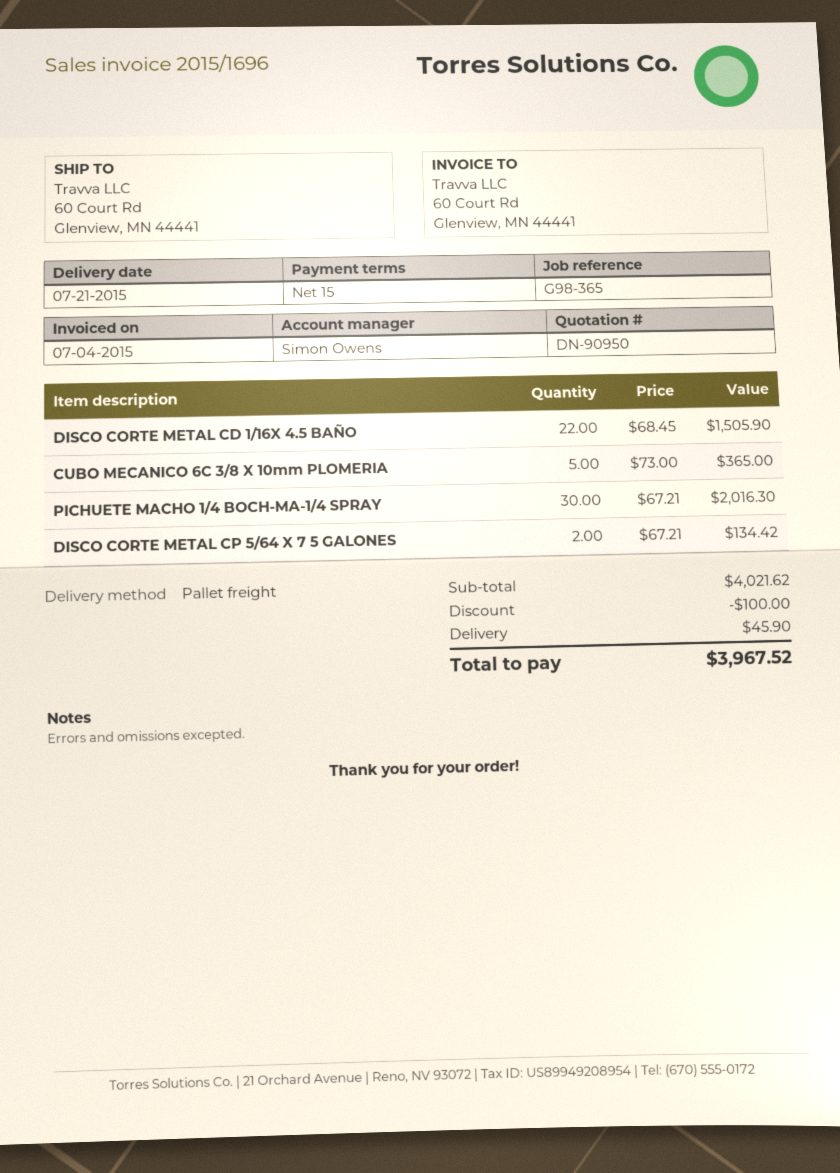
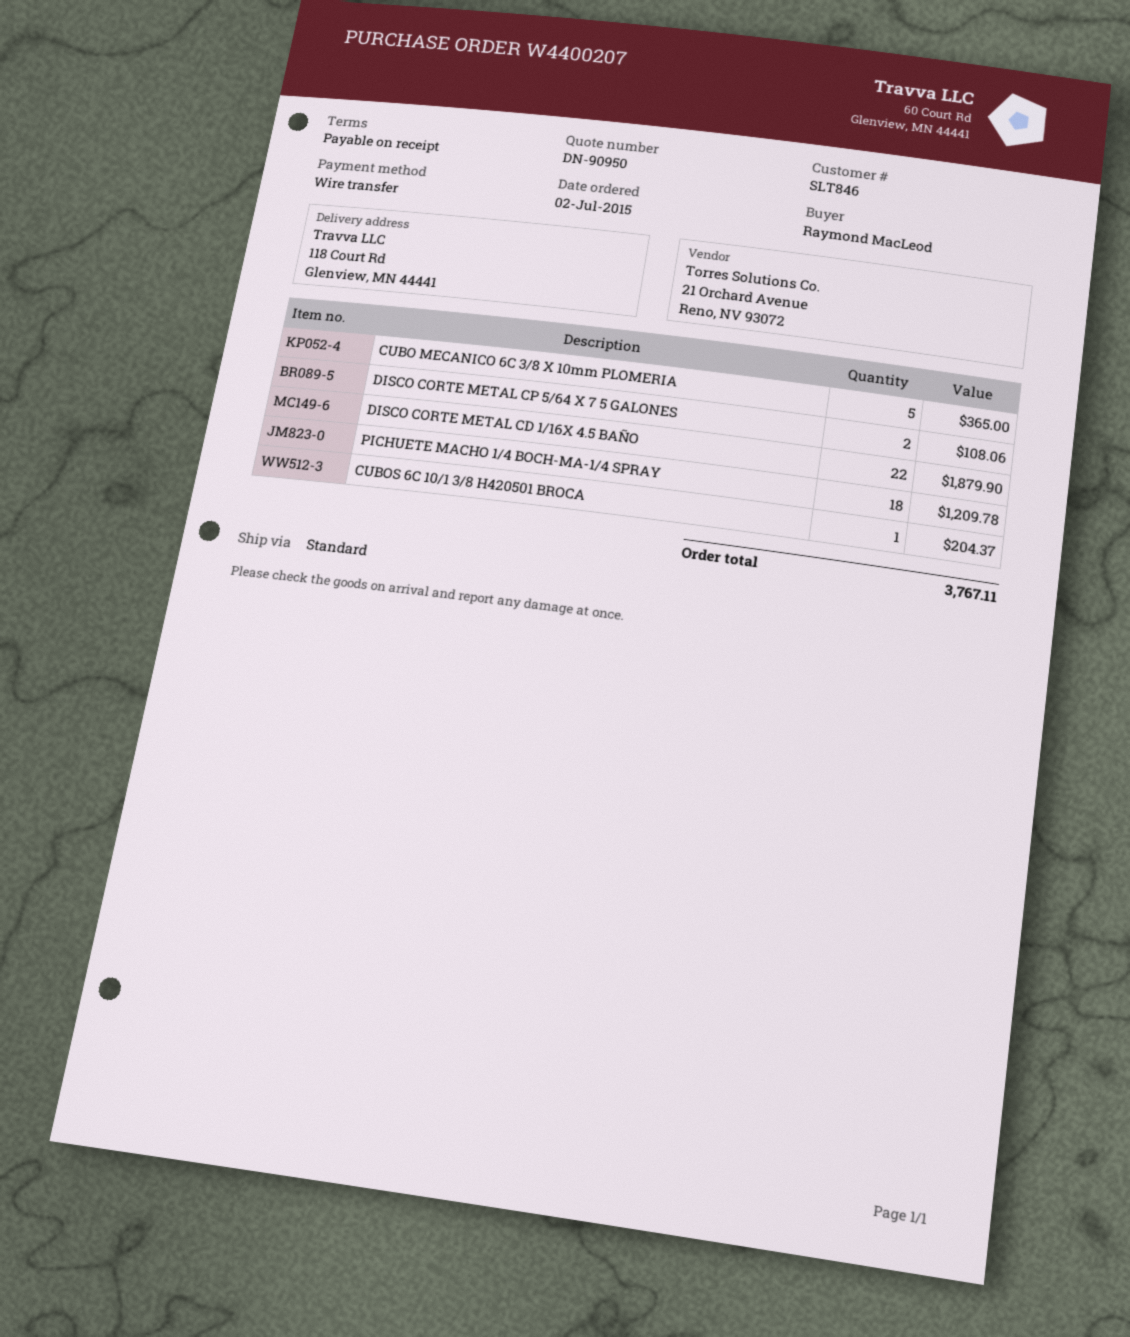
payment terms: 15 days -> on receipt
shipping method: pallet freight -> standard
ship to: 60 Court Rd, Glenview, MN 44441 -> 118 Court Rd, Glenview, MN 44441
DISCO CORTE METAL CD 1/16X 4.5 BAÑO: 22 for 1505.90 -> 22 for 1879.90
PICHUETE MACHO 1/4 BOCH-MA-1/4 SPRAY: 30 for 2016.30 -> 18 for 1209.78
DISCO CORTE METAL CP 5/64 X 7 5 GALONES: 2 for 134.42 -> 2 for 108.06
CUBOS 6C 10/1 3/8 H420501 BROCA: none -> 1 for 204.37
discount: 100.00 -> none
shipping: 45.90 -> none
total: 3967.52 -> 3767.11

